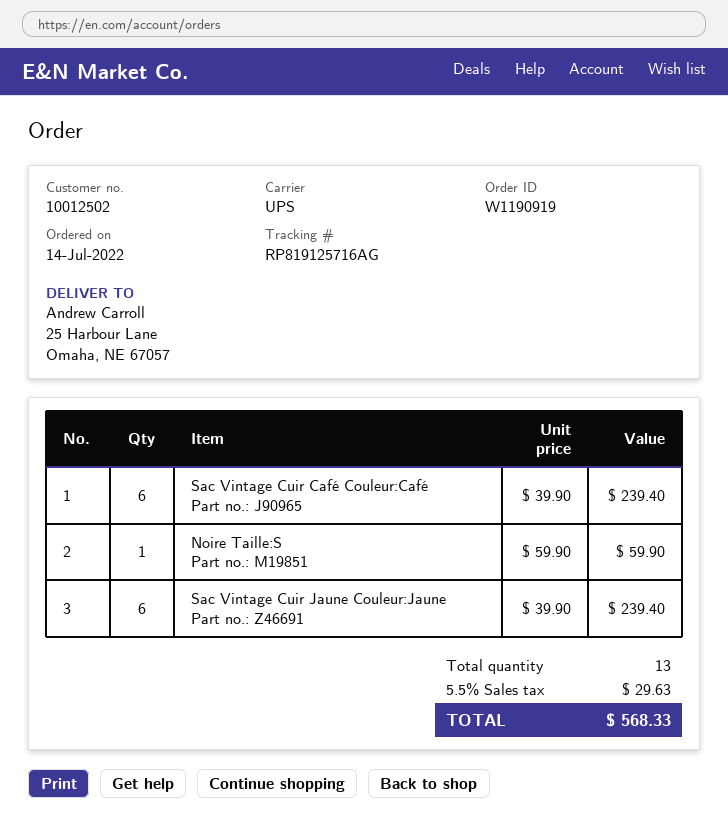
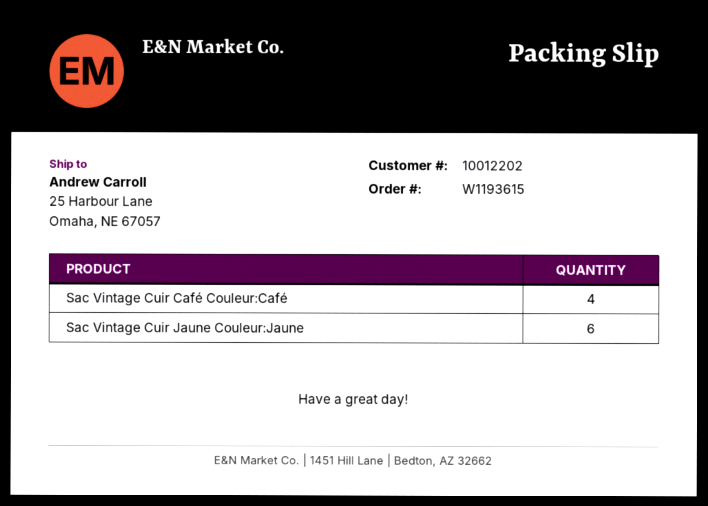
order number: W1190919 -> W1193615
customer number: 10012502 -> 10012202
Sac Vintage Cuir Café Couleur:Café: 6 -> 4
Noire Taille:S: 1 -> none

